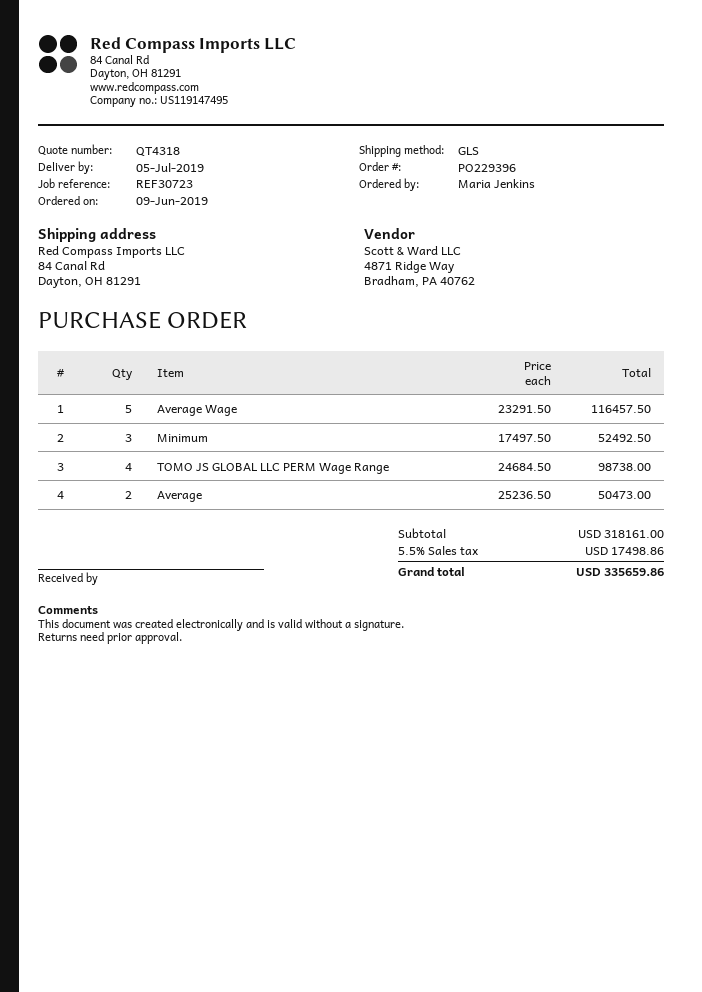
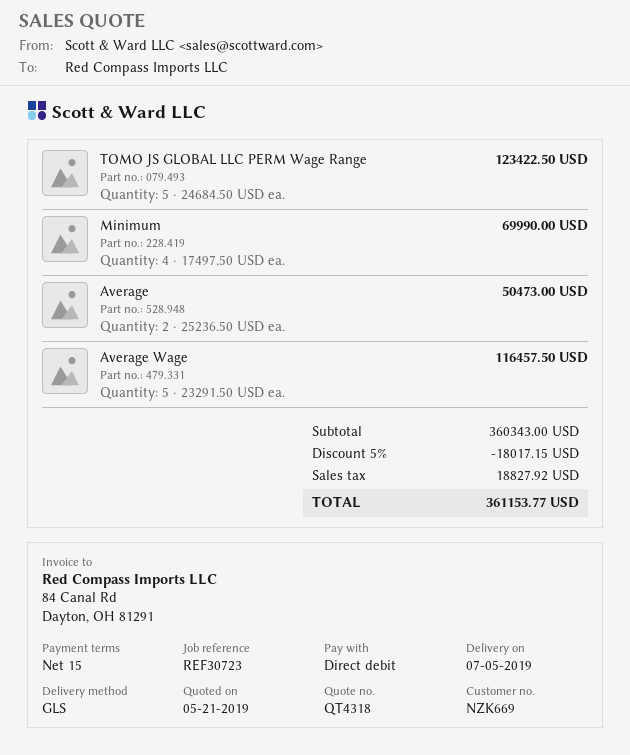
Minimum: 3 x 17497.50 = 52492.50 -> 4 x 17497.50 = 69990.00
TOMO JS GLOBAL LLC PERM Wage Range: 4 x 24684.50 = 98738.00 -> 5 x 24684.50 = 123422.50
subtotal: 318161.00 -> 360343.00
discount: none -> 5% = 18017.15
tax: 17498.86 -> 18827.92
total: 335659.86 -> 361153.77

